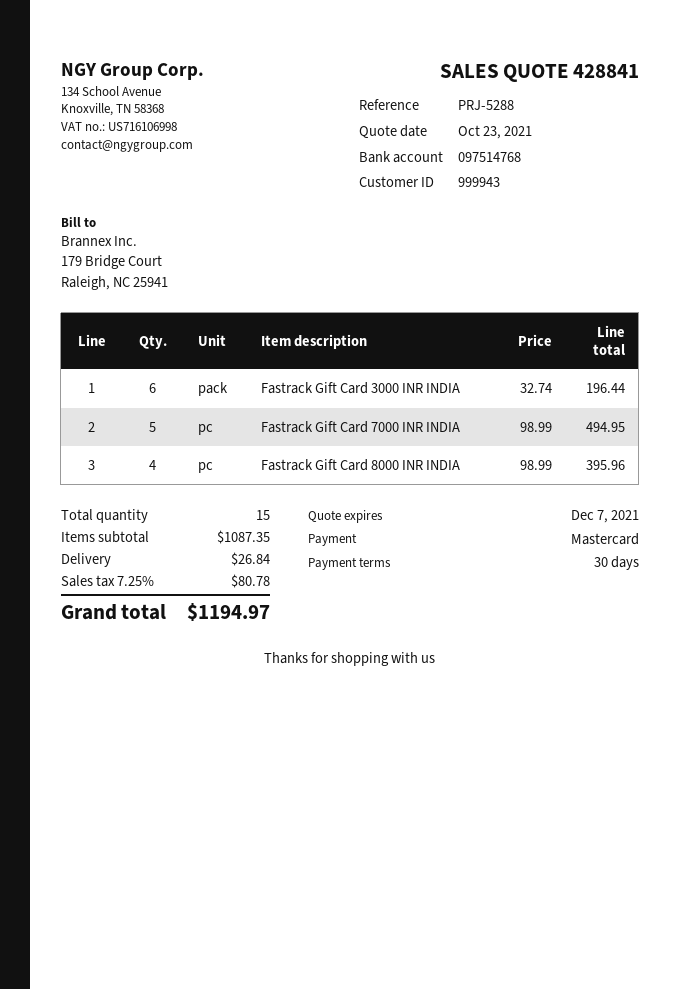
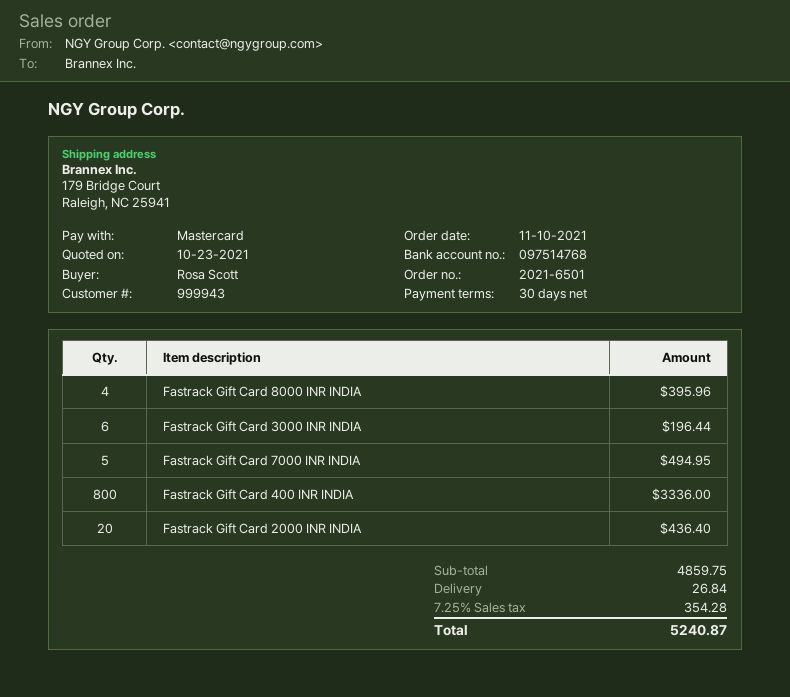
Fastrack Gift Card 400 INR INDIA: none -> 800 for 3336.00
Fastrack Gift Card 2000 INR INDIA: none -> 20 for 436.40
subtotal: 1087.35 -> 4859.75
tax: 7.25% = 80.78 -> 7.25% = 354.28
total: 1194.97 -> 5240.87

